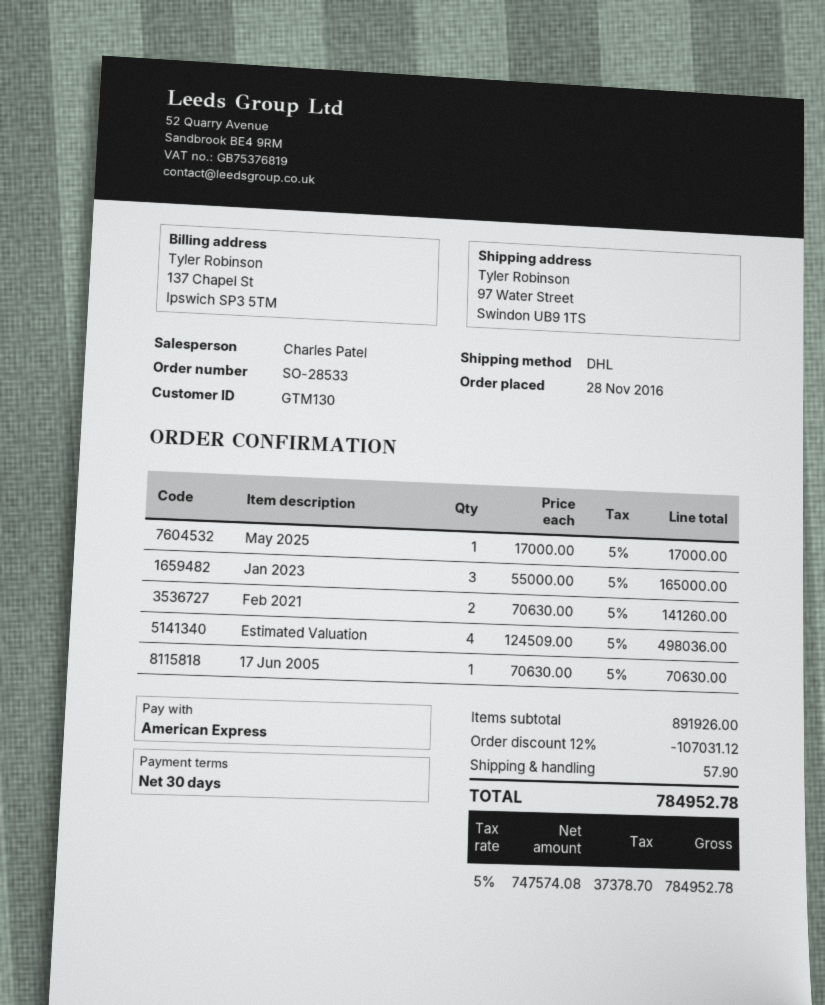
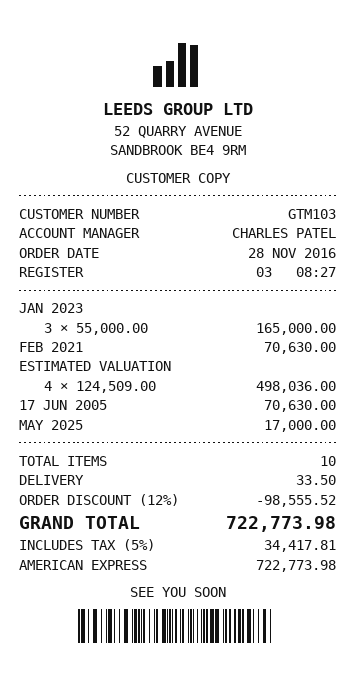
customer number: GTM130 -> GTM103
Feb 2021: 2 x 70630.00 = 141260.00 -> 1 x 70630.00 = 70630.00
discount: 12% = 107031.12 -> 12% = 98555.52
shipping: 57.90 -> 33.50
tax: 5% = 37378.70 -> 5% = 34417.81
total: 784952.78 -> 722773.98

